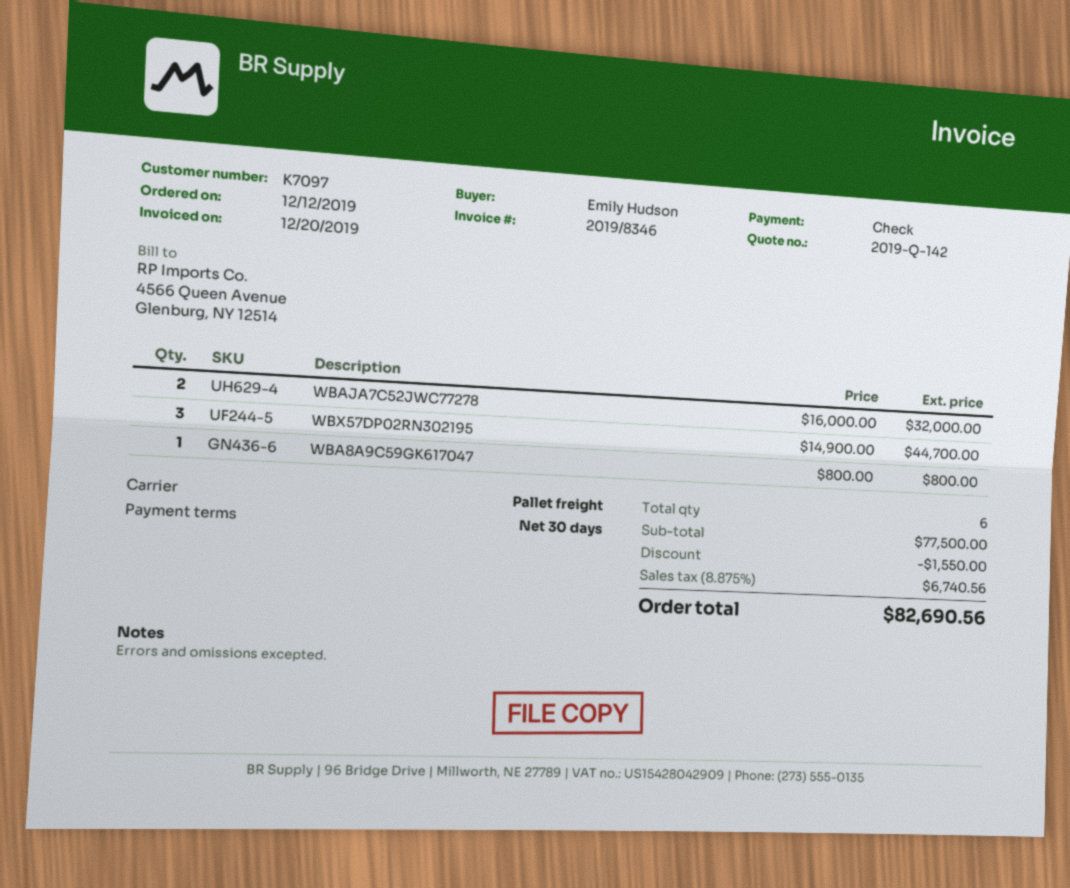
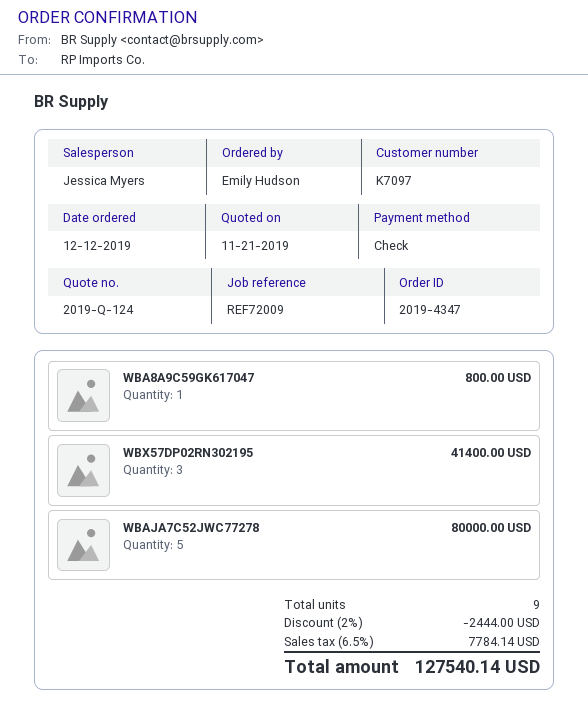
quote number: 2019-Q-142 -> 2019-Q-124
WBAJA7C52JWC77278: 2 for 32000.00 -> 5 for 80000.00
WBX57DP02RN302195: 3 for 44700.00 -> 3 for 41400.00
total quantity: 6 -> 9
discount: 1550.00 -> 2444.00
tax: 8.875% = 6740.56 -> 6.5% = 7784.14
total: 82690.56 -> 127540.14

